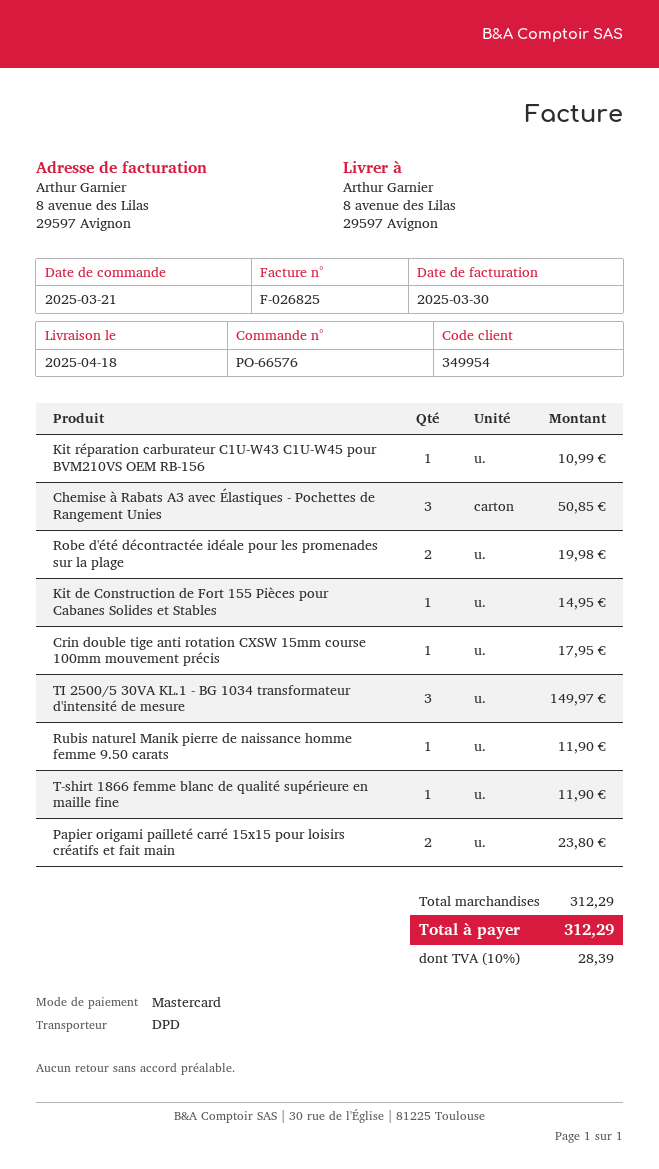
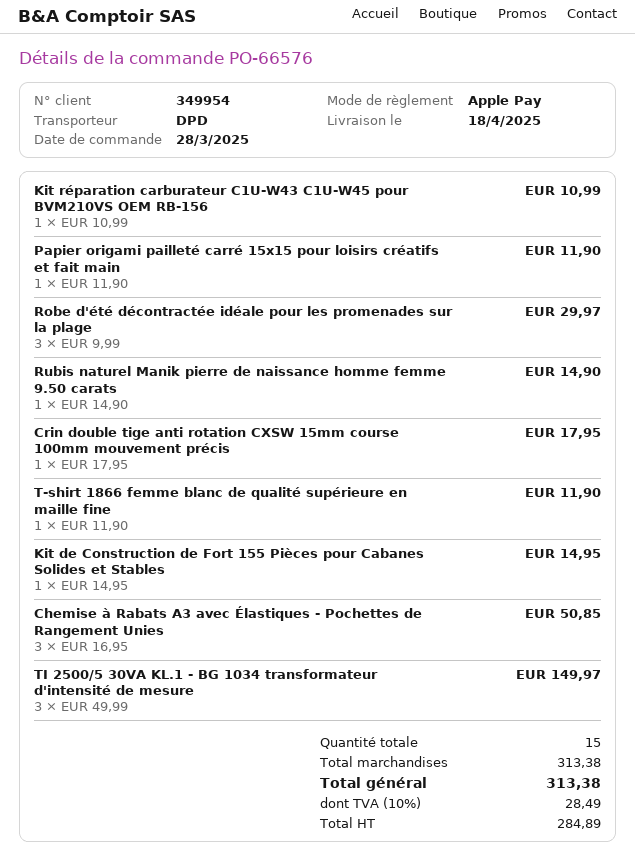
order date: 2025-03-21 -> 2025-03-28
payment method: Mastercard -> Apple Pay
Robe d'été décontractée idéale pour les promenades sur la plage: 2 for 19.98 -> 3 for 29.97
Rubis naturel Manik pierre de naissance homme femme 9.50 carats: 1 for 11.90 -> 1 for 14.90
Papier origami pailleté carré 15x15 pour loisirs créatifs et fait main: 2 for 23.80 -> 1 for 11.90
subtotal: 312.29 -> 313.38
tax: 10% = 28.39 -> 10% = 28.49
total: 312.29 -> 313.38

